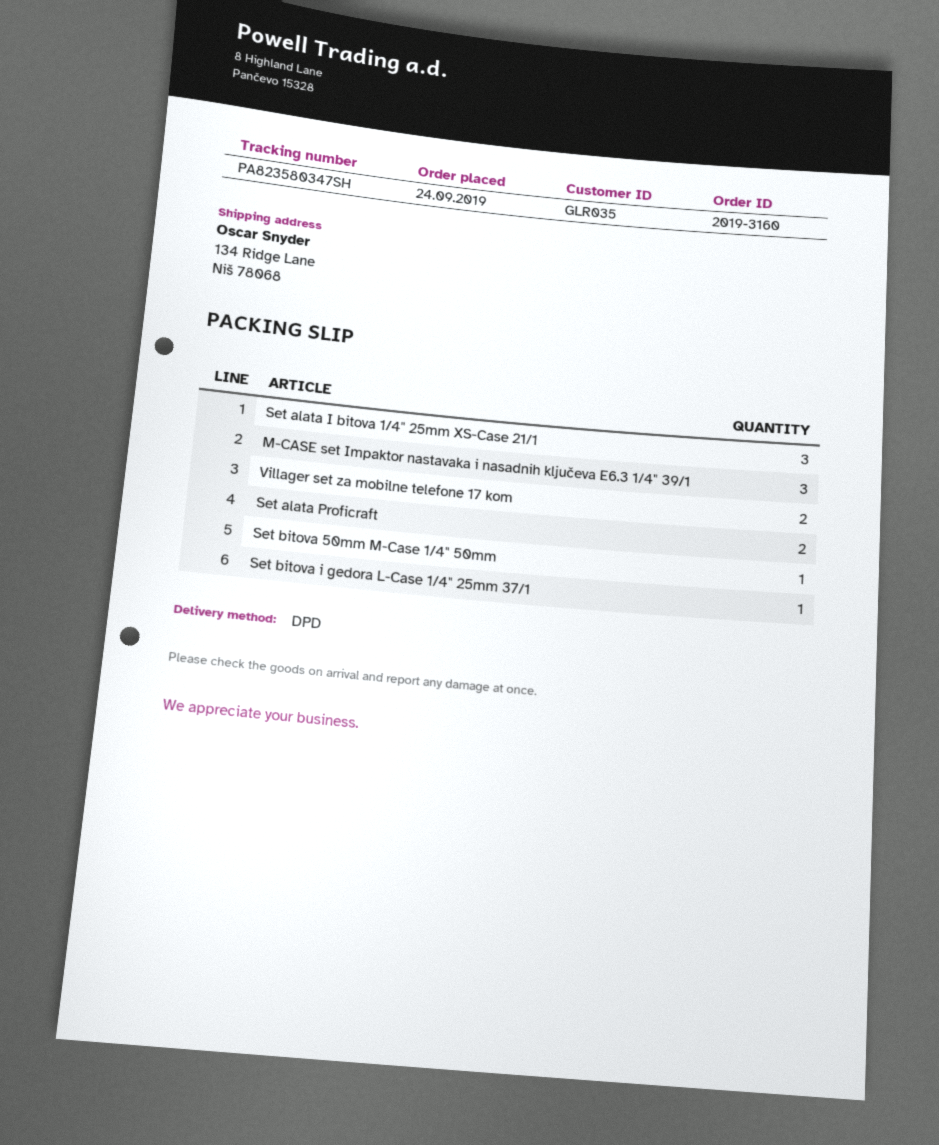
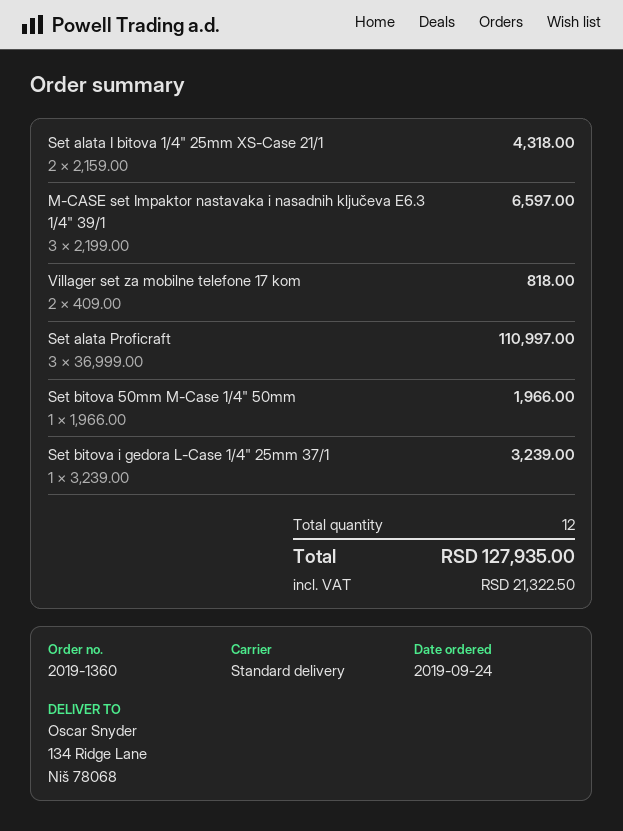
order number: 2019-3160 -> 2019-1360
shipping method: DPD -> standard
Set alata I bitova 1/4" 25mm XS-Case 21/1: 3 -> 2
Set alata Proficraft: 2 -> 3

